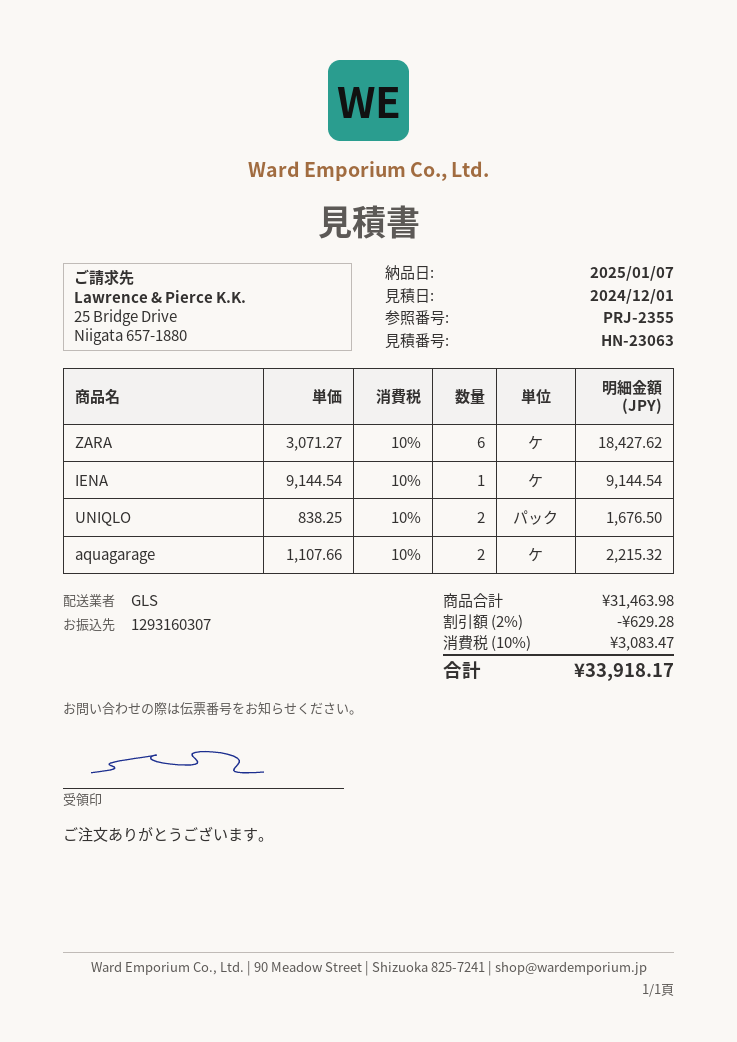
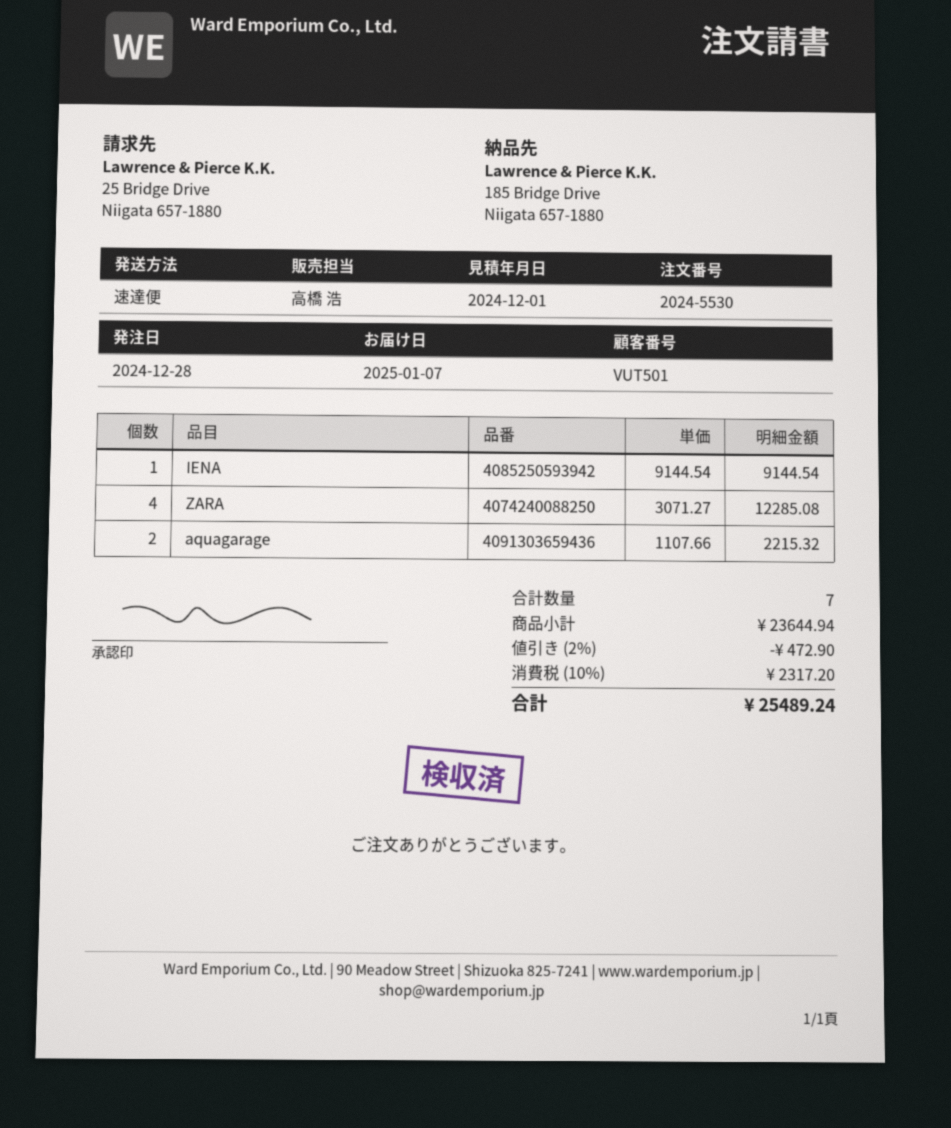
shipping method: GLS -> express
ZARA: 6 x 3071.27 = 18427.62 -> 4 x 3071.27 = 12285.08
UNIQLO: 2 x 838.25 = 1676.50 -> none
subtotal: 31463.98 -> 23644.94
discount: 2% = 629.28 -> 2% = 472.90
tax: 10% = 3083.47 -> 10% = 2317.20
total: 33918.17 -> 25489.24

